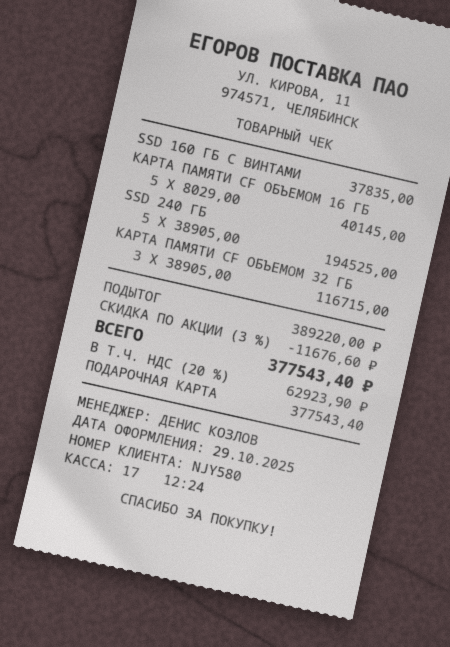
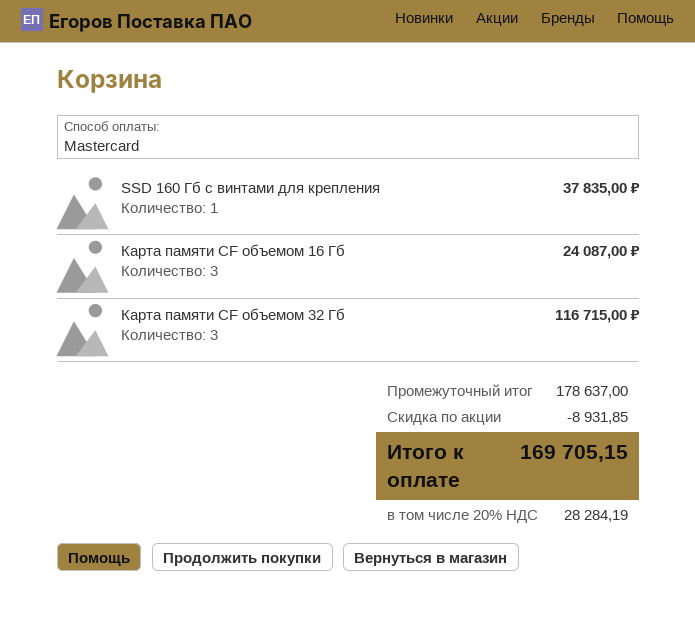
payment method: gift card -> Mastercard
КАРТА ПАМЯТИ CF ОБЪЕМОМ 16 ГБ: 5 for 40145.00 -> 3 for 24087.00
SSD 240 ГБ: 5 for 194525.00 -> none
subtotal: 389220.00 -> 178637.00
discount: 11676.60 -> 8931.85
tax: 20% = 62923.90 -> 20% = 28284.19
total: 377543.40 -> 169705.15

